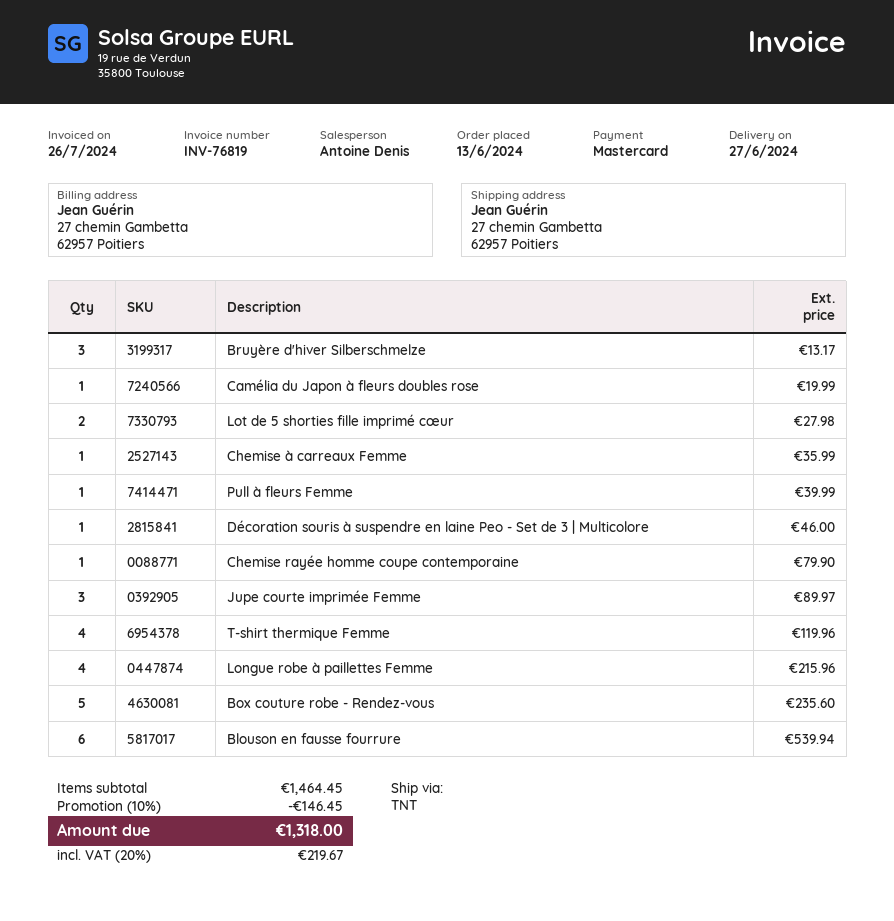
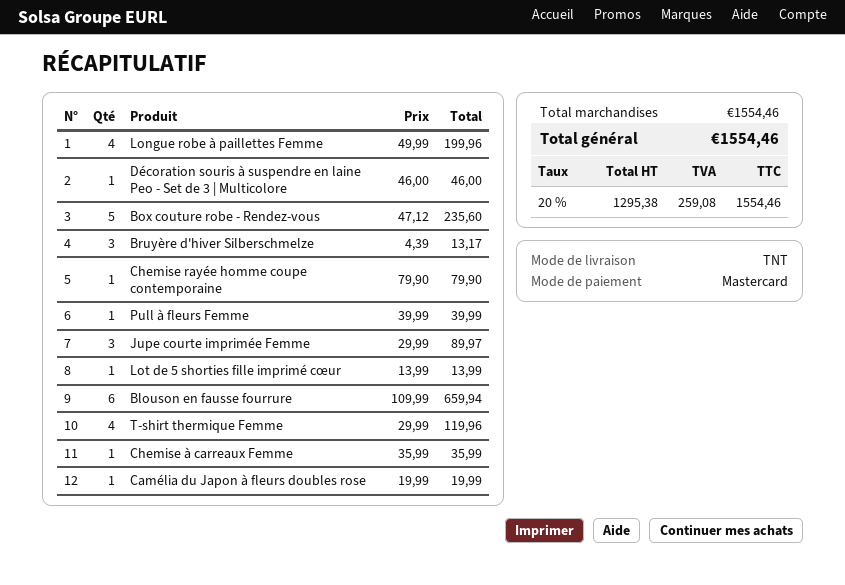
Lot de 5 shorties fille imprimé cœur: 2 for 27.98 -> 1 for 13.99
Longue robe à paillettes Femme: 4 for 215.96 -> 4 for 199.96
Blouson en fausse fourrure: 6 for 539.94 -> 6 for 659.94
subtotal: 1464.45 -> 1554.46
discount: 10% = 146.45 -> none
tax: 20% = 219.67 -> 20% = 259.08
total: 1318.00 -> 1554.46

